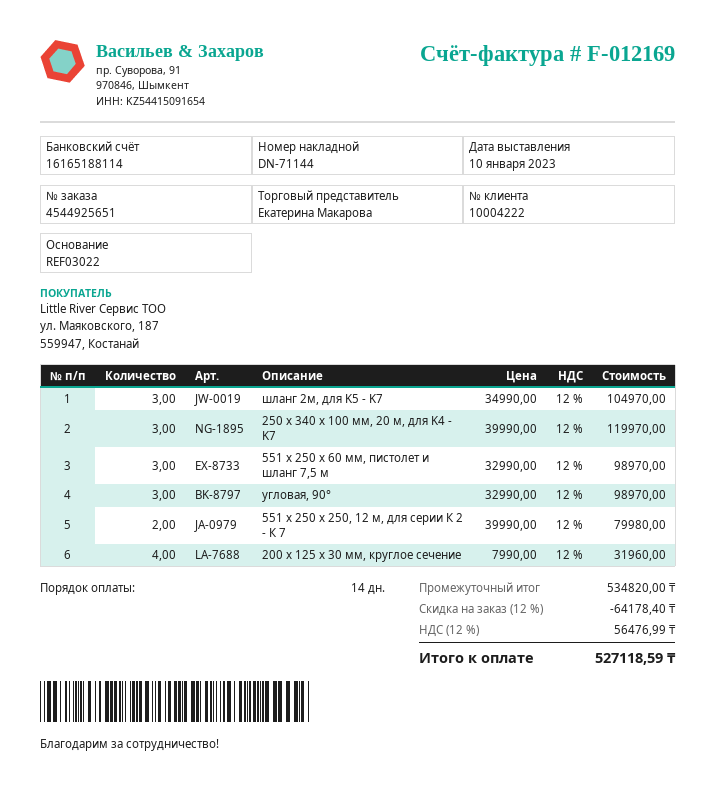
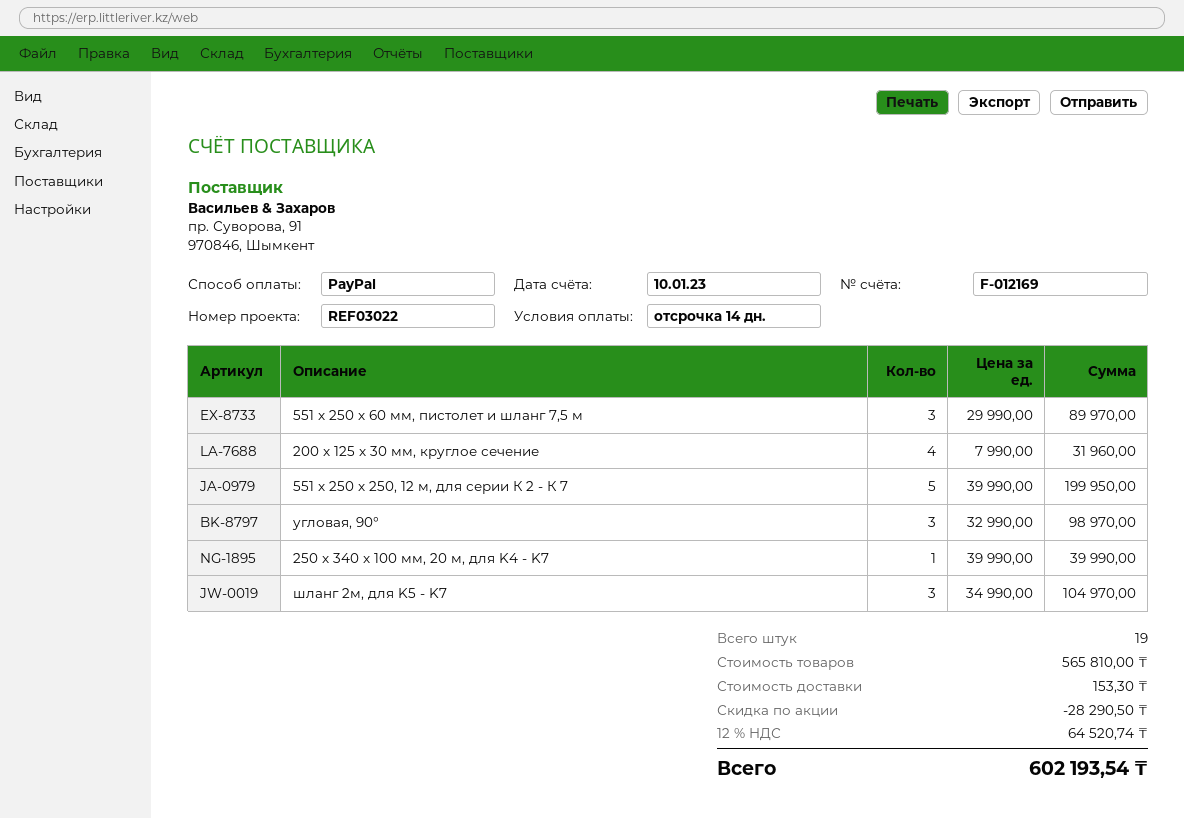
250 x 340 x 100 мм, 20 м, для K4 - K7: 3 x 39990.00 = 119970.00 -> 1 x 39990.00 = 39990.00
551 x 250 x 60 мм, пистолет и шланг 7,5 м: 3 x 32990.00 = 98970.00 -> 3 x 29990.00 = 89970.00
551 x 250 x 250, 12 м, для серии К 2 - К 7: 2 x 39990.00 = 79980.00 -> 5 x 39990.00 = 199950.00
subtotal: 534820.00 -> 565810.00
discount: 64178.40 -> 28290.50
shipping: none -> 153.30
tax: 12% = 56476.99 -> 12% = 64520.74
total: 527118.59 -> 602193.54

